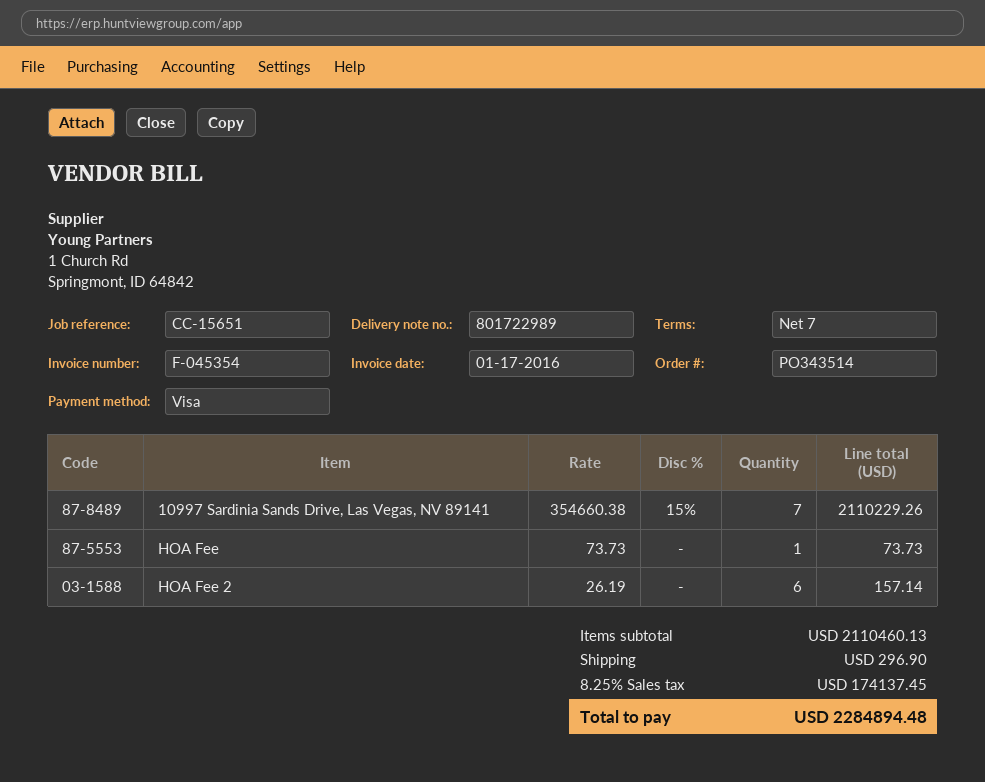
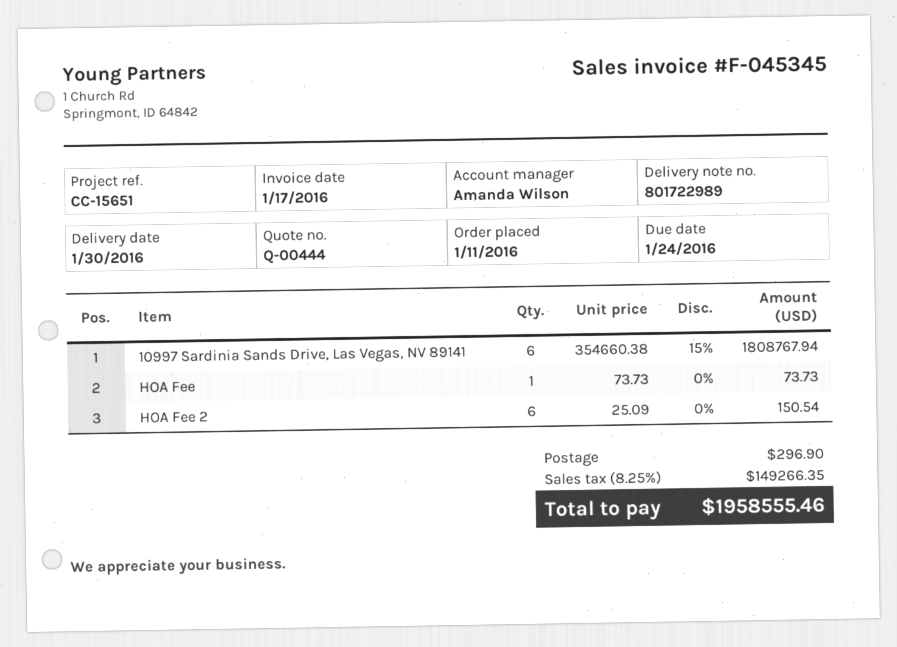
invoice number: F-045354 -> F-045345
10997 Sardinia Sands Drive, Las Vegas, NV 89141: 7 x 354660.38 - 15% = 2110229.26 -> 6 x 354660.38 - 15% = 1808767.94
HOA Fee 2: 6 x 26.19 = 157.14 -> 6 x 25.09 = 150.54
tax: 8.25% = 174137.45 -> 8.25% = 149266.35
total: 2284894.48 -> 1958555.46

